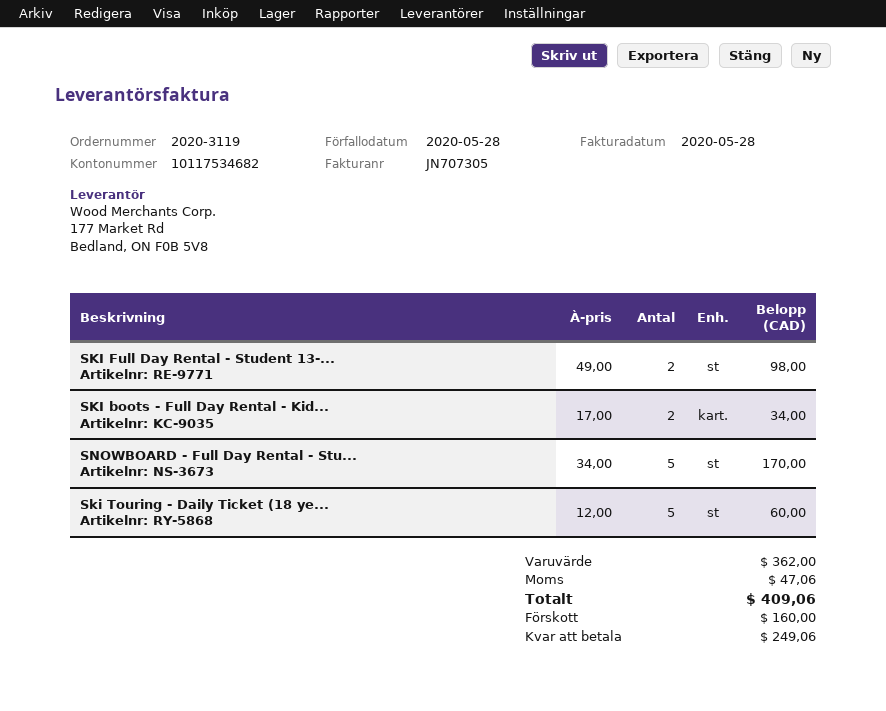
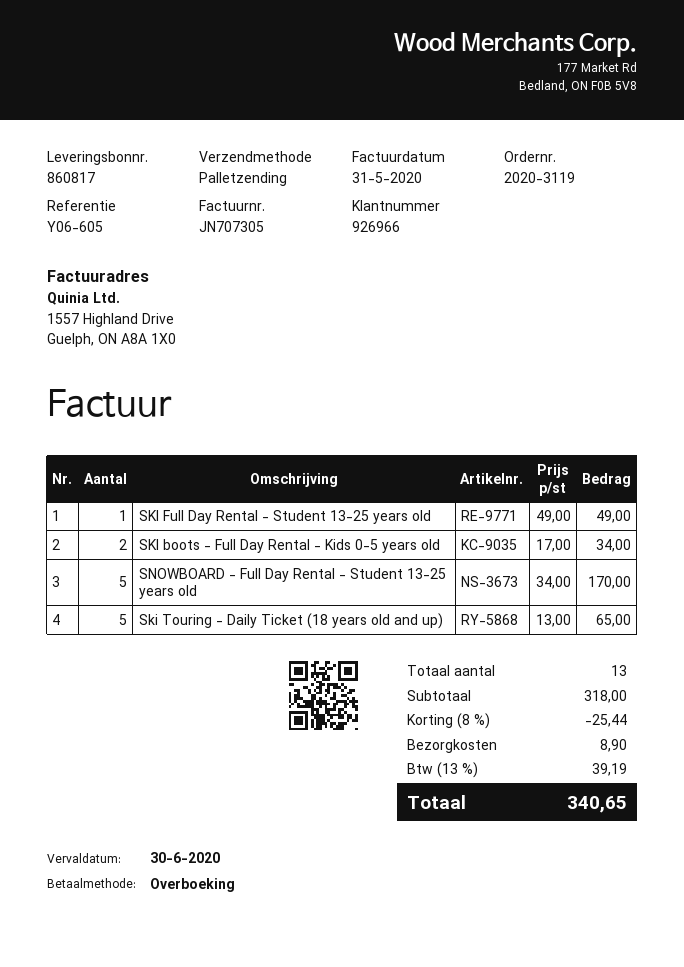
invoice date: 2020-05-28 -> 2020-05-31
due date: 2020-05-28 -> 2020-06-30
SKI Full Day Rental - Student 13-...: 2 x 49.00 = 98.00 -> 1 x 49.00 = 49.00
Ski Touring - Daily Ticket (18 ye...: 5 x 12.00 = 60.00 -> 5 x 13.00 = 65.00
subtotal: 362.00 -> 318.00
discount: none -> 8% = 25.44
shipping: none -> 8.90
tax: 47.06 -> 39.19
total: 409.06 -> 340.65

